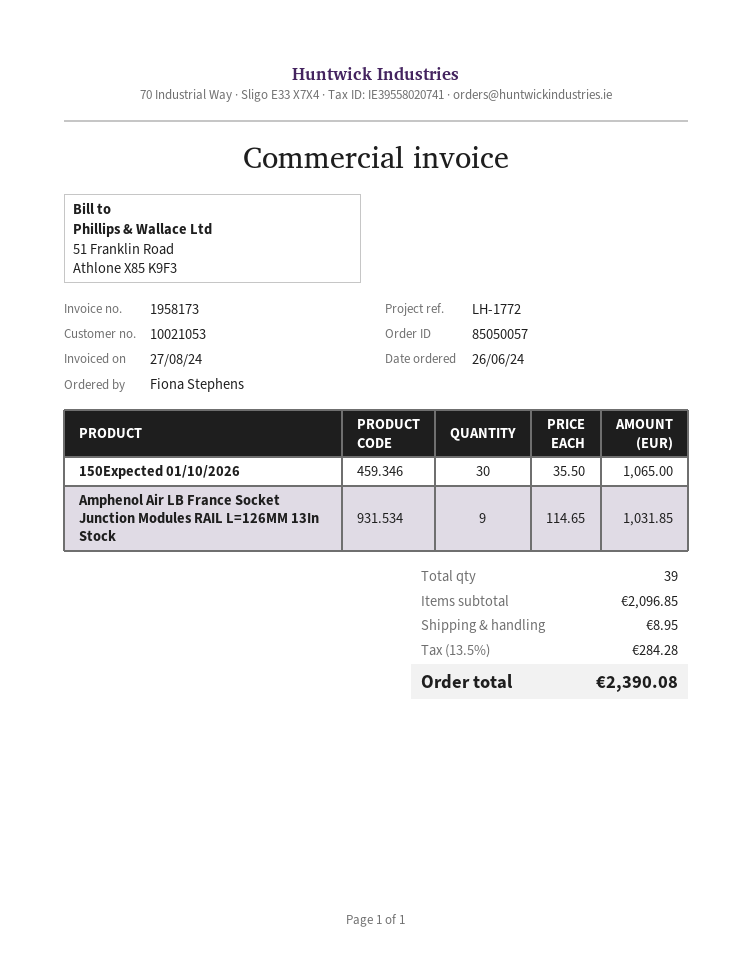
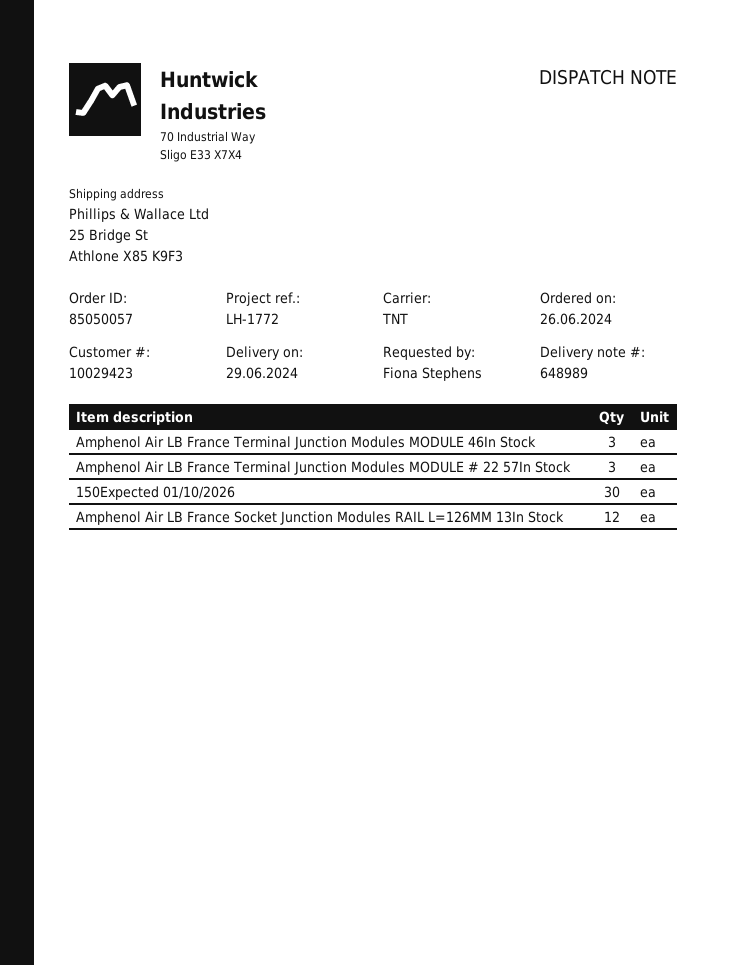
customer number: 10021053 -> 10029423
Amphenol Air LB France Socket Junction Modules RAIL L=126MM 13In Stock: 9 -> 12
Amphenol Air LB France Terminal Junction Modules MODULE 46In Stock: none -> 3
Amphenol Air LB France Terminal Junction Modules MODULE # 22 57In Stock: none -> 3

